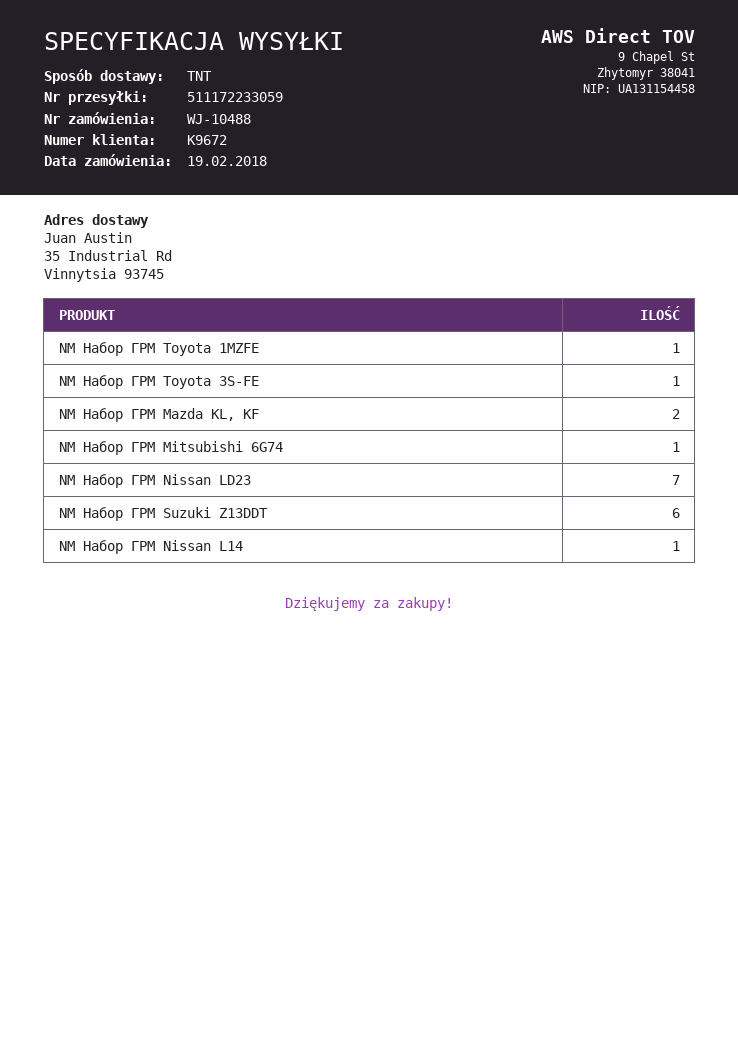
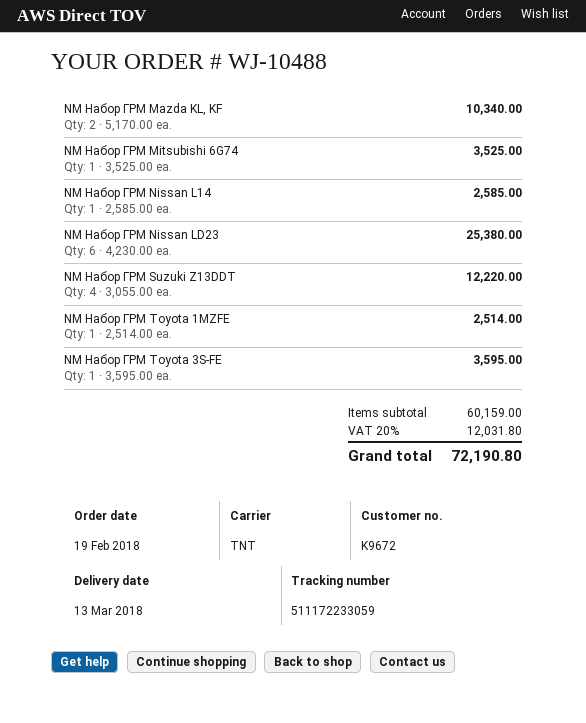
NM Набор ГРМ Nissan LD23: 7 -> 6
NM Набор ГРМ Suzuki Z13DDT: 6 -> 4

